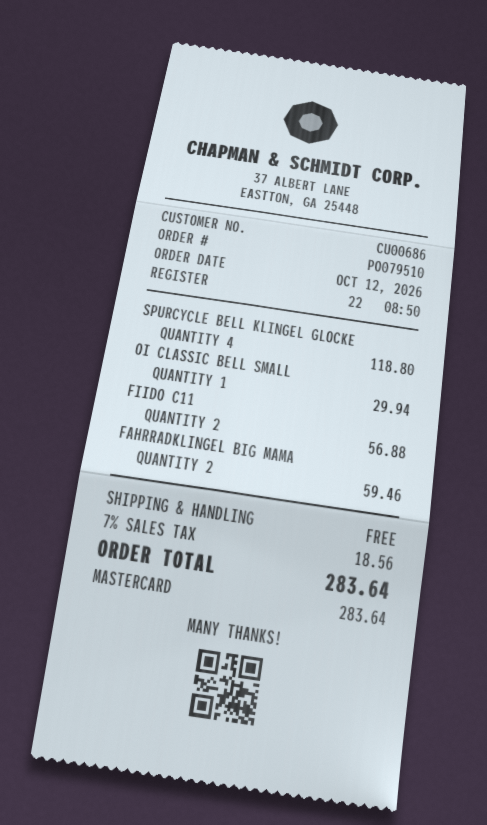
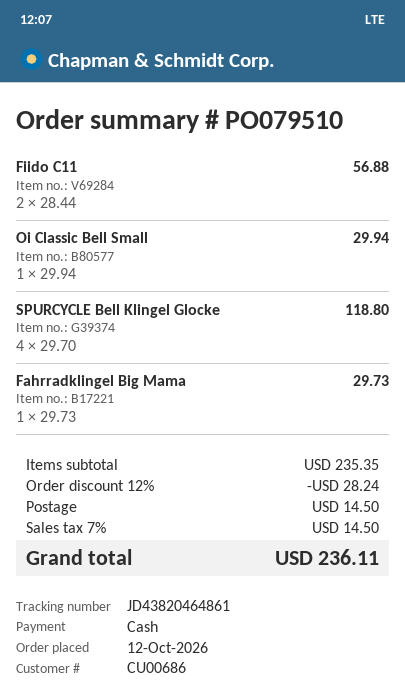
payment method: Mastercard -> cash
FAHRRADKLINGEL BIG MAMA: 2 for 59.46 -> 1 for 29.73
discount: none -> 12% = 28.24
shipping: 0.00 -> 14.50
tax: 7% = 18.56 -> 7% = 14.50
total: 283.64 -> 236.11

